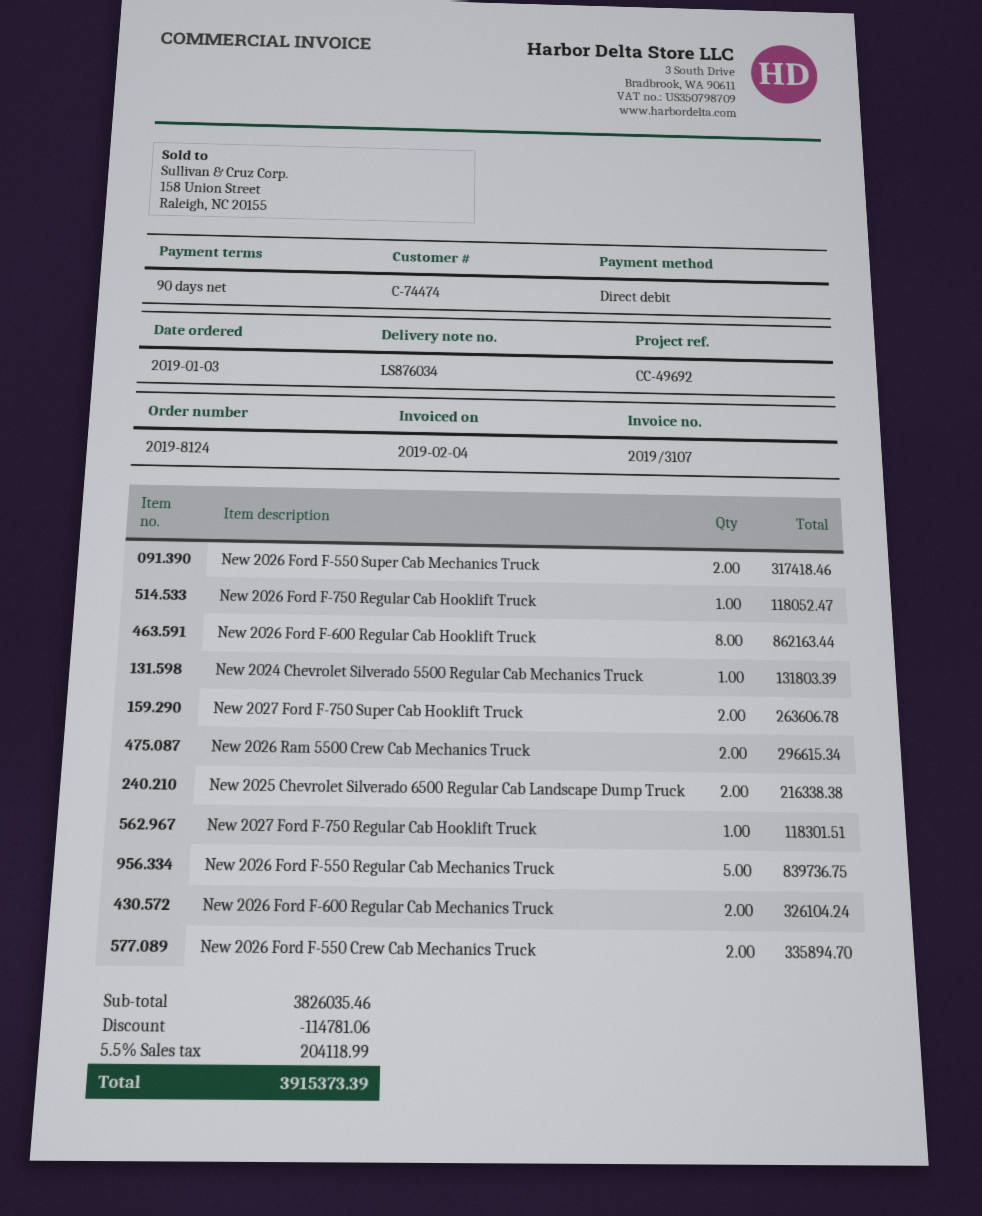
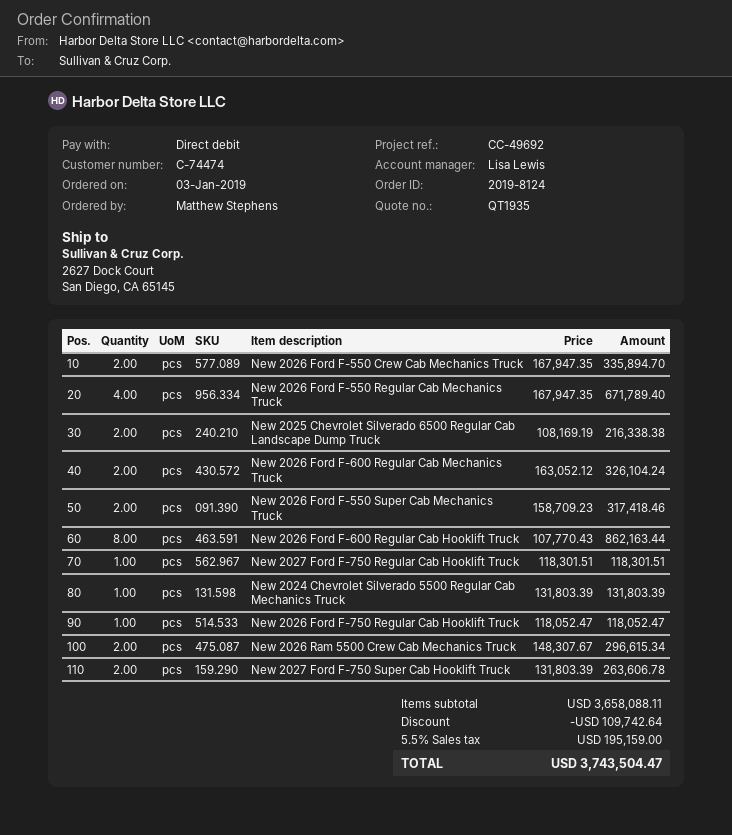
New 2026 Ford F-550 Regular Cab Mechanics Truck: 5 for 839736.75 -> 4 for 671789.40
subtotal: 3826035.46 -> 3658088.11
discount: 114781.06 -> 109742.64
tax: 5.5% = 204118.99 -> 5.5% = 195159.00
total: 3915373.39 -> 3743504.47

